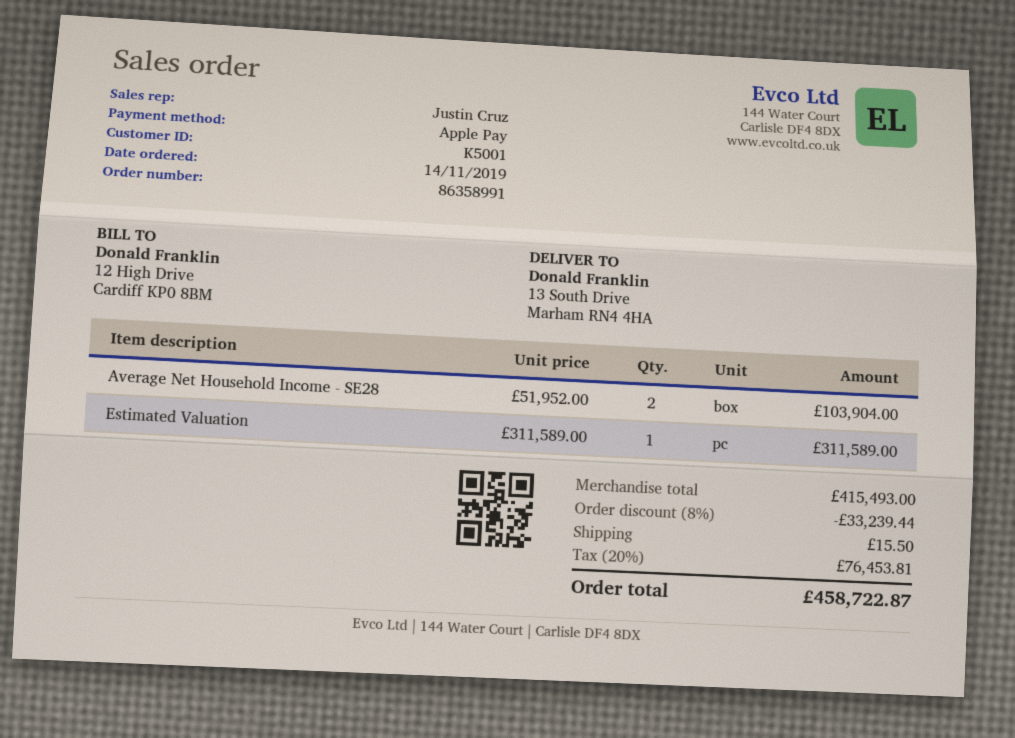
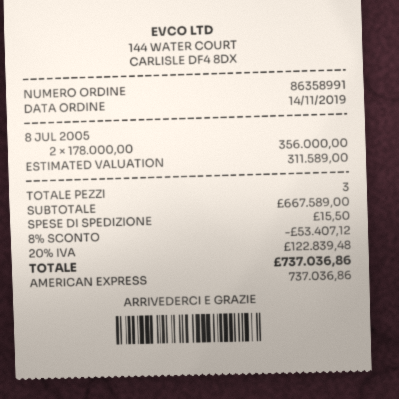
payment method: Apple Pay -> American Express
Average Net Household Income - SE28: 2 x 51952.00 = 103904.00 -> none
8 JUL 2005: none -> 2 x 178000.00 = 356000.00
subtotal: 415493.00 -> 667589.00
discount: 8% = 33239.44 -> 8% = 53407.12
tax: 20% = 76453.81 -> 20% = 122839.48
total: 458722.87 -> 737036.86

